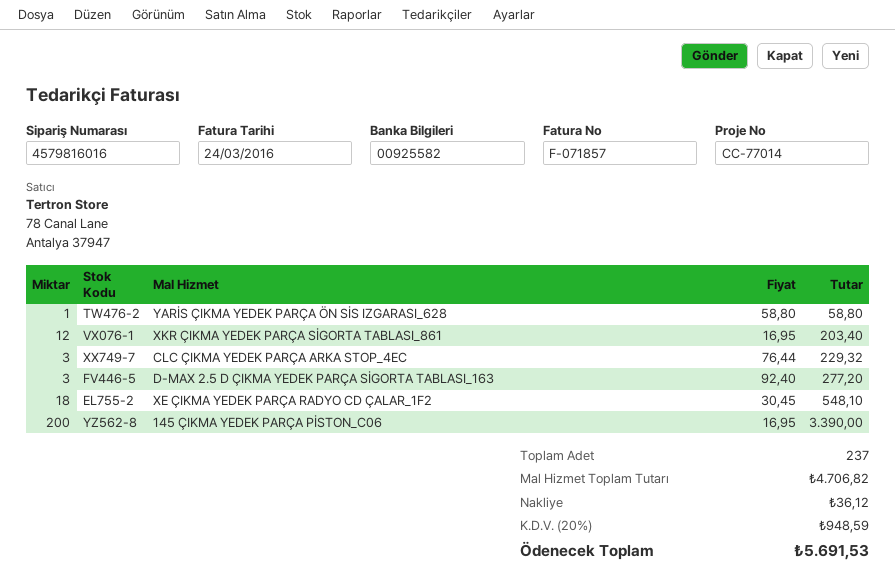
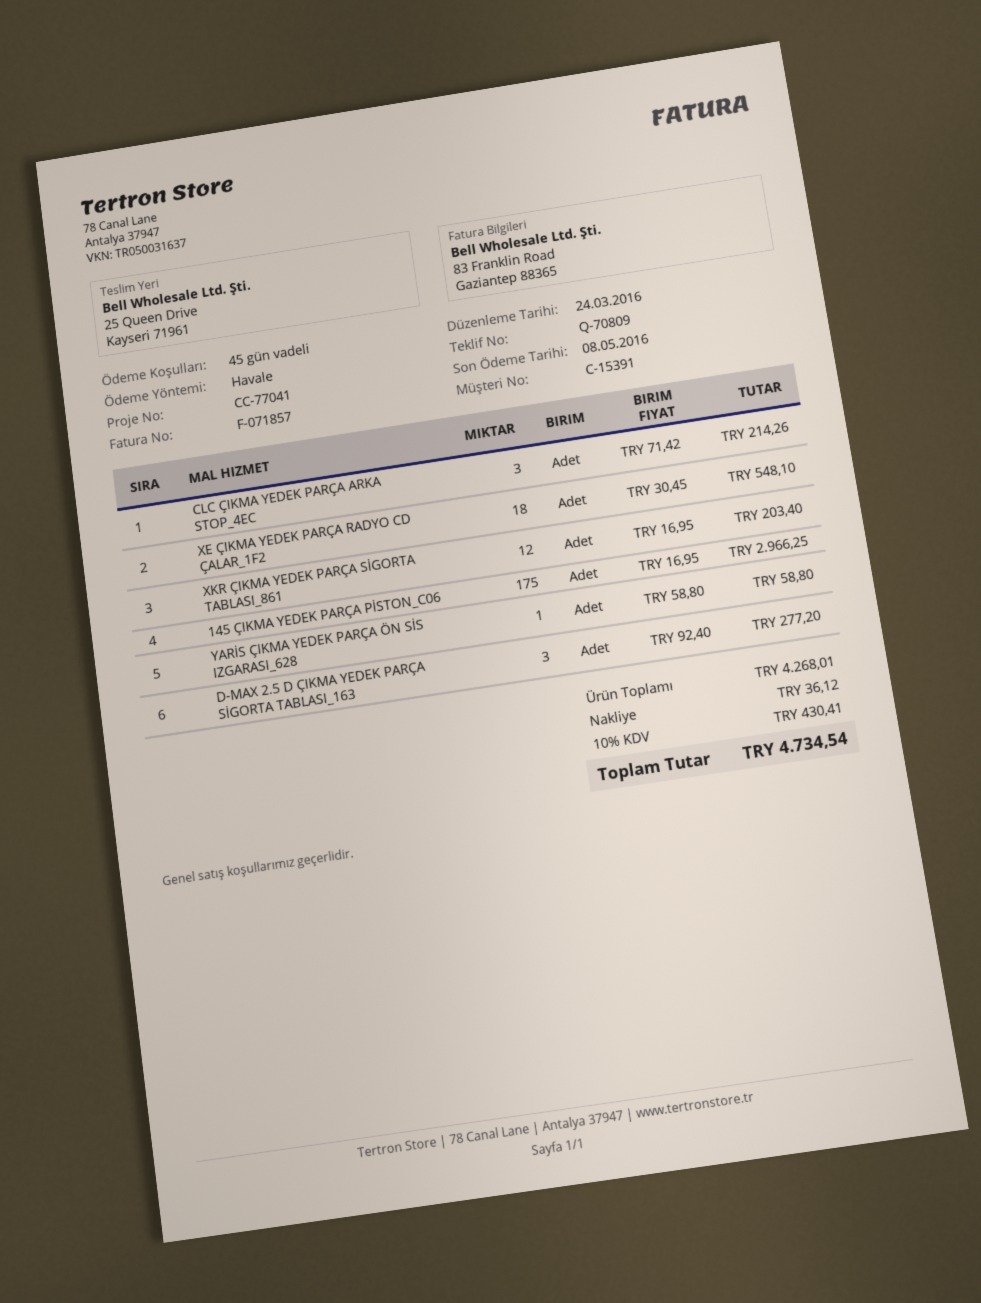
reference: CC-77014 -> CC-77041
CLC ÇIKMA YEDEK PARÇA ARKA STOP_4EC: 3 x 76.44 = 229.32 -> 3 x 71.42 = 214.26
145 ÇIKMA YEDEK PARÇA PİSTON_C06: 200 x 16.95 = 3390.00 -> 175 x 16.95 = 2966.25
subtotal: 4706.82 -> 4268.01
tax: 20% = 948.59 -> 10% = 430.41
total: 5691.53 -> 4734.54

